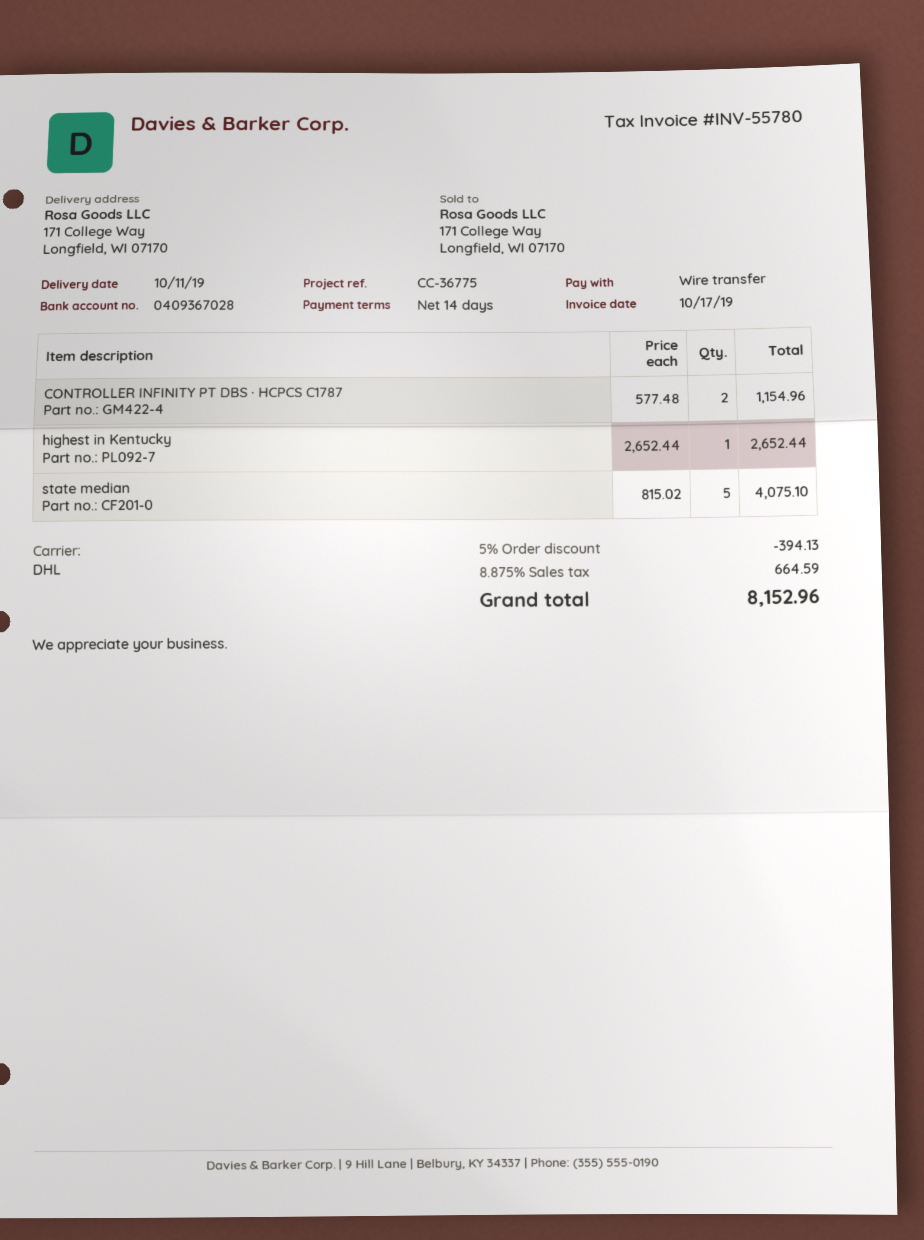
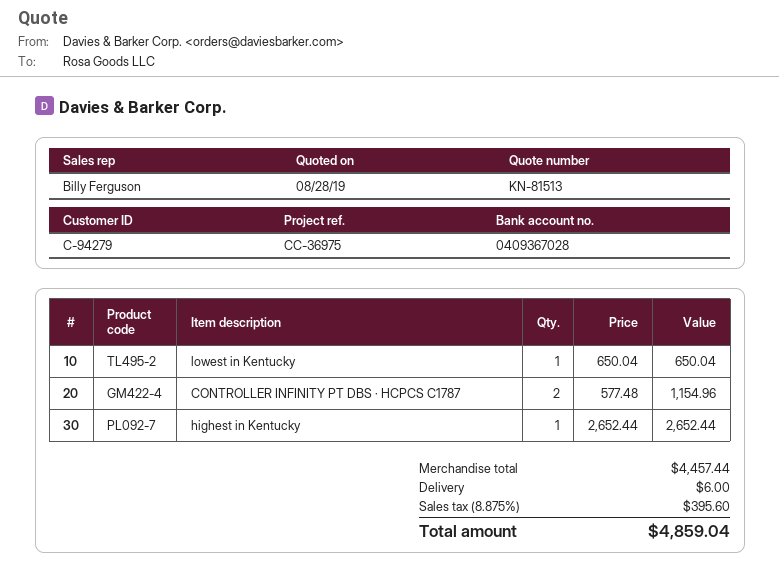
reference: CC-36775 -> CC-36975
state median: 5 x 815.02 = 4075.10 -> none
lowest in Kentucky: none -> 1 x 650.04 = 650.04
discount: 5% = 394.13 -> none
shipping: none -> 6.00
tax: 8.875% = 664.59 -> 8.875% = 395.60
total: 8152.96 -> 4859.04

